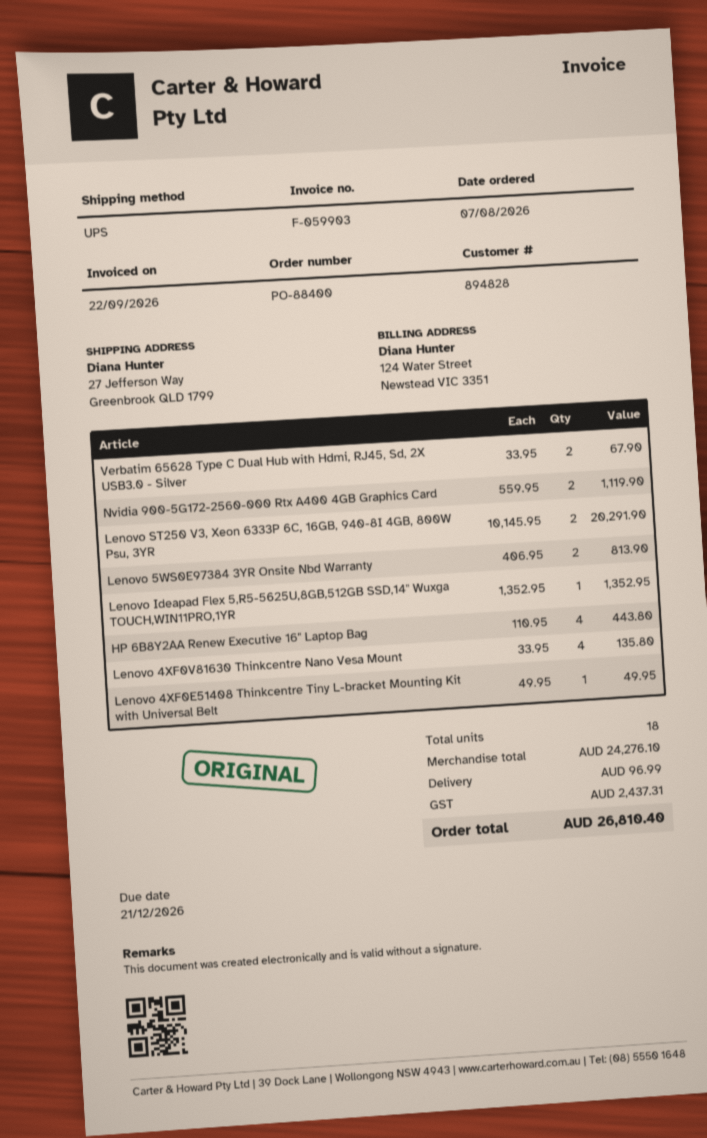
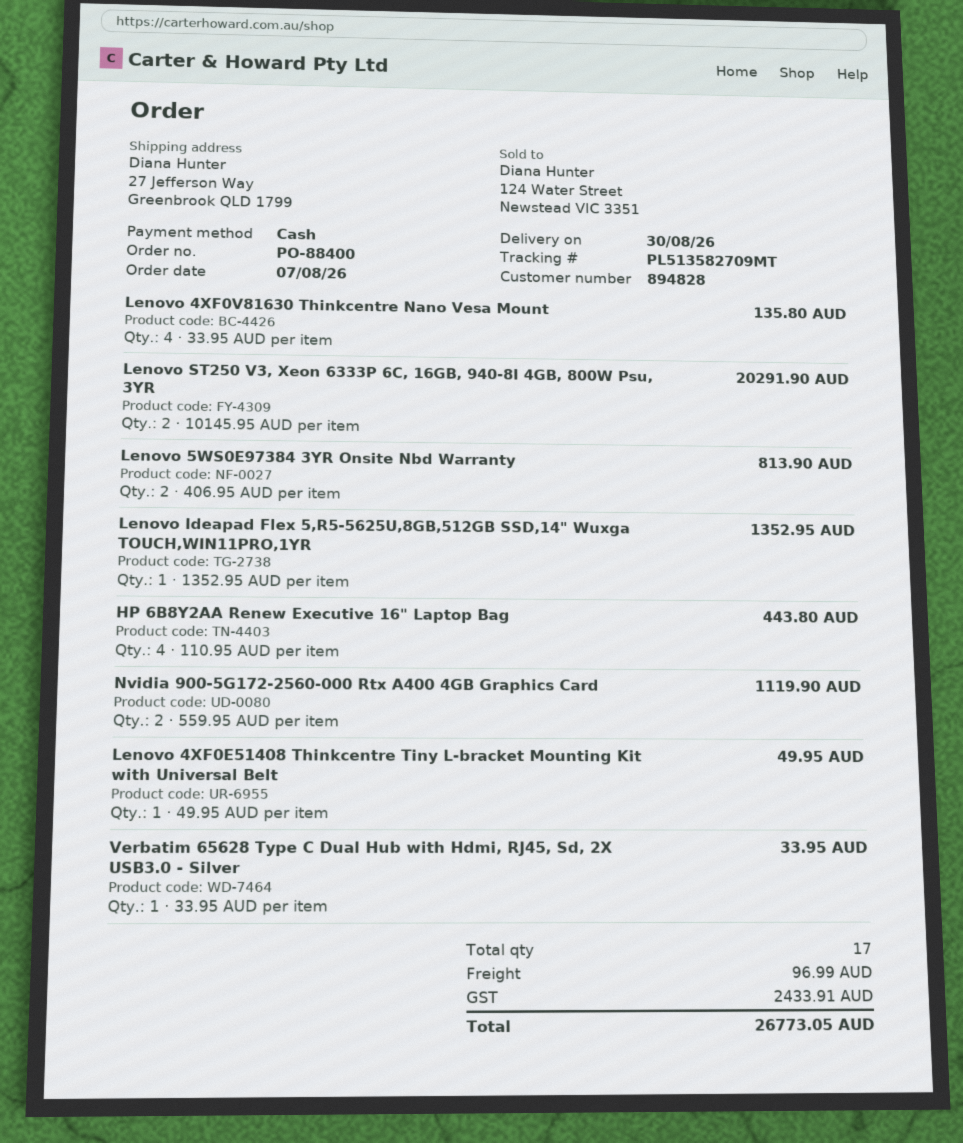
Verbatim 65628 Type C Dual Hub with Hdmi, RJ45, Sd, 2X USB3.0 - Silver: 2 x 33.95 = 67.90 -> 1 x 33.95 = 33.95
total quantity: 18 -> 17
tax: 2437.31 -> 2433.91
total: 26810.40 -> 26773.05

